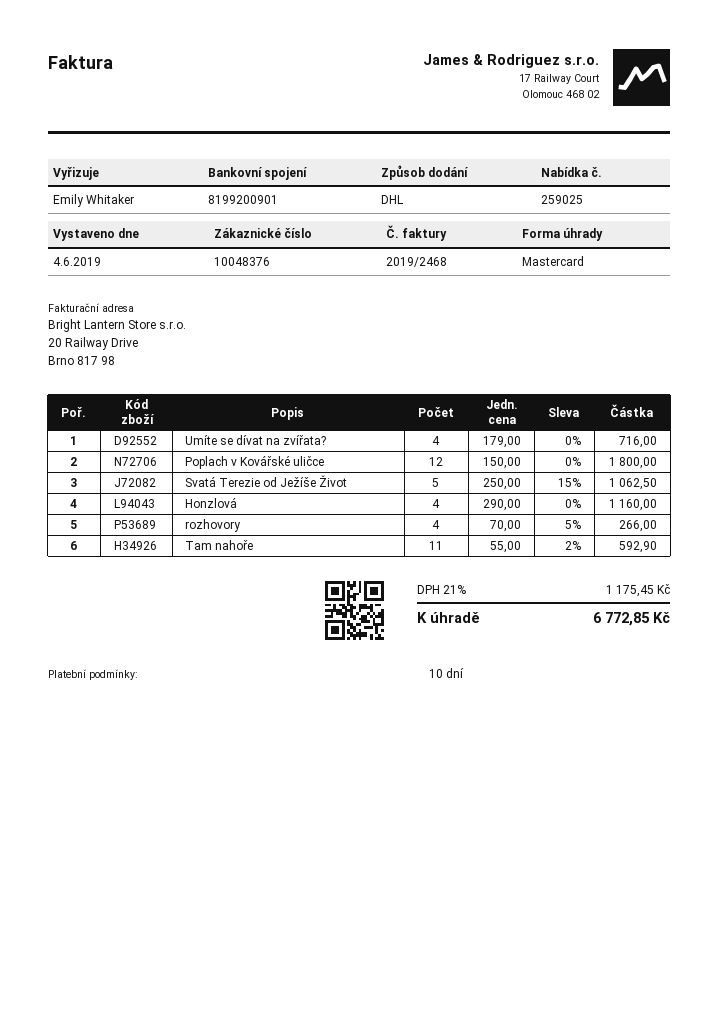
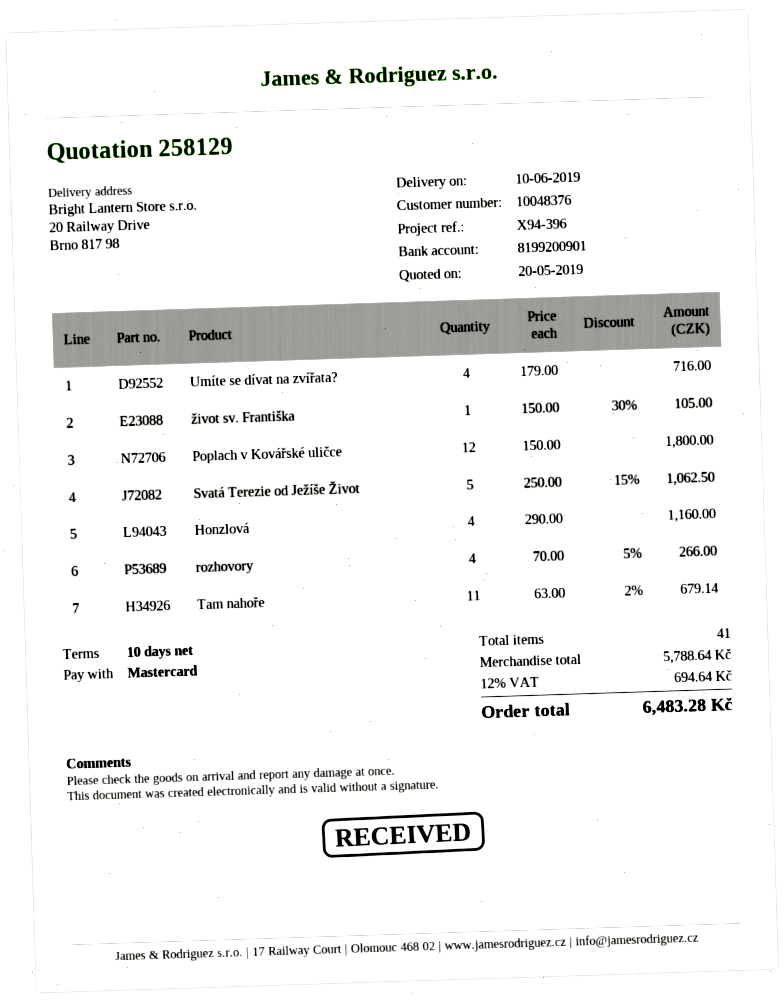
quote number: 259025 -> 258129
Tam nahoře: 11 x 55.00 - 2% = 592.90 -> 11 x 63.00 - 2% = 679.14
život sv. Františka: none -> 1 x 150.00 - 30% = 105.00
tax: 21% = 1175.45 -> 12% = 694.64
total: 6772.85 -> 6483.28

